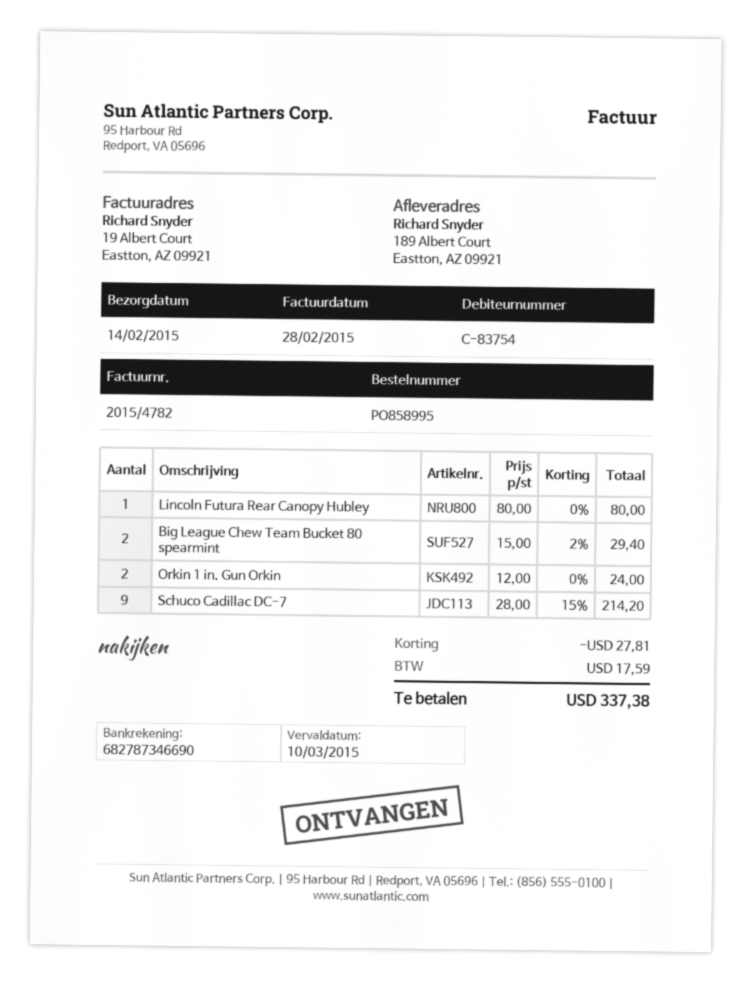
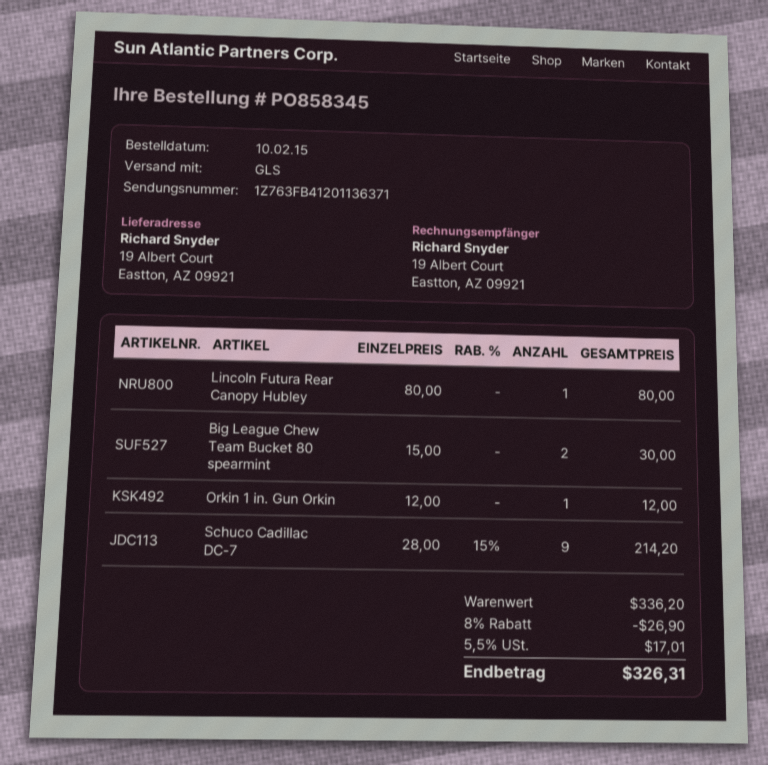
order number: PO858995 -> PO858345
ship to: 189 Albert Court, Eastton, AZ 09921 -> 19 Albert Court, Eastton, AZ 09921
Big League Chew Team Bucket 80 spearmint: 2 x 15.00 - 2% = 29.40 -> 2 x 15.00 = 30.00
Orkin 1 in. Gun Orkin: 2 x 12.00 = 24.00 -> 1 x 12.00 = 12.00
discount: 27.81 -> 26.90
tax: 17.59 -> 17.01
total: 337.38 -> 326.31

